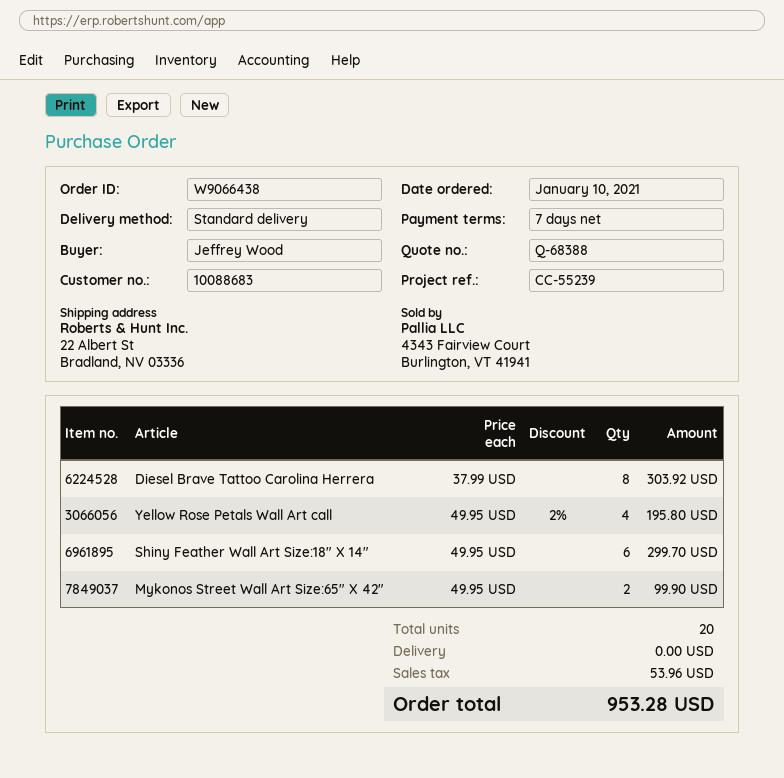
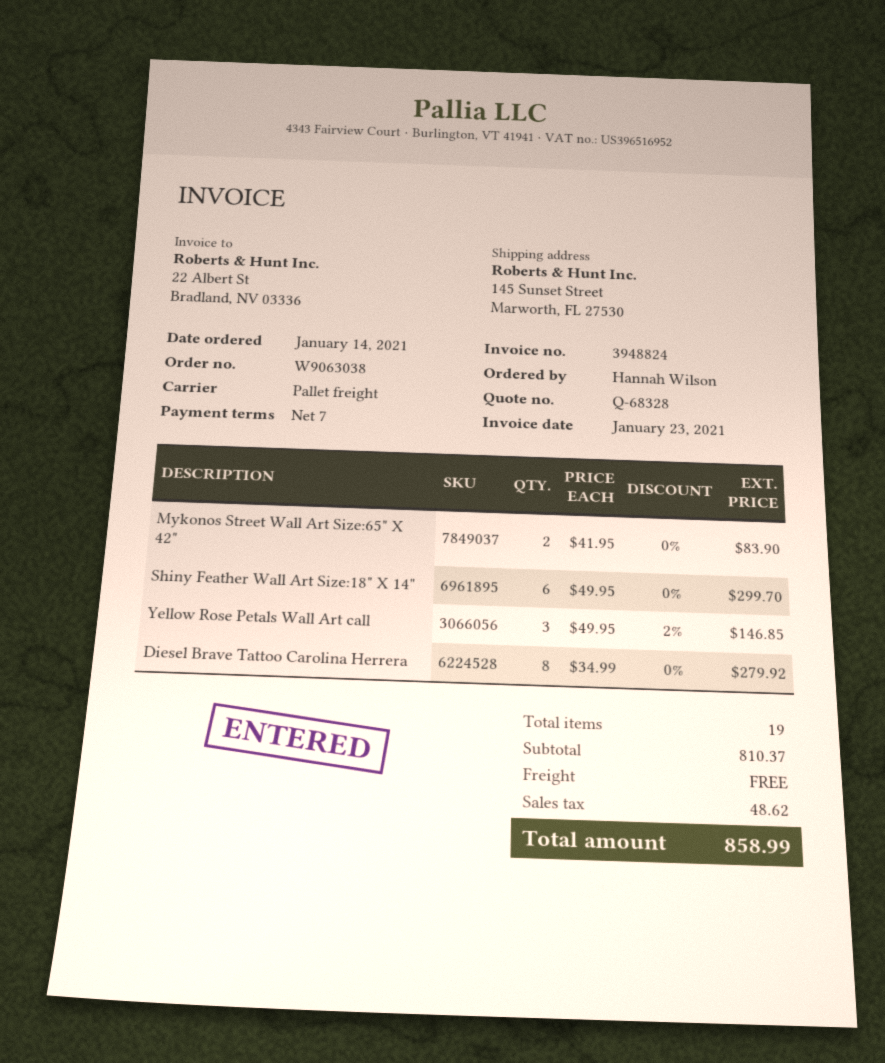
quote number: Q-68388 -> Q-68328
order number: W9066438 -> W9063038
order date: 2021-01-10 -> 2021-01-14
ordered by: Jeffrey Wood -> Hannah Wilson
shipping method: standard -> pallet freight
ship to: 22 Albert St, Bradland, NV 03336 -> 145 Sunset Street, Marworth, FL 27530
Diesel Brave Tattoo Carolina Herrera: 8 x 37.99 = 303.92 -> 8 x 34.99 = 279.92
Yellow Rose Petals Wall Art call: 4 x 49.95 - 2% = 195.80 -> 3 x 49.95 - 2% = 146.85
Mykonos Street Wall Art Size:65" X 42": 2 x 49.95 = 99.90 -> 2 x 41.95 = 83.90
total quantity: 20 -> 19
tax: 53.96 -> 48.62
total: 953.28 -> 858.99

